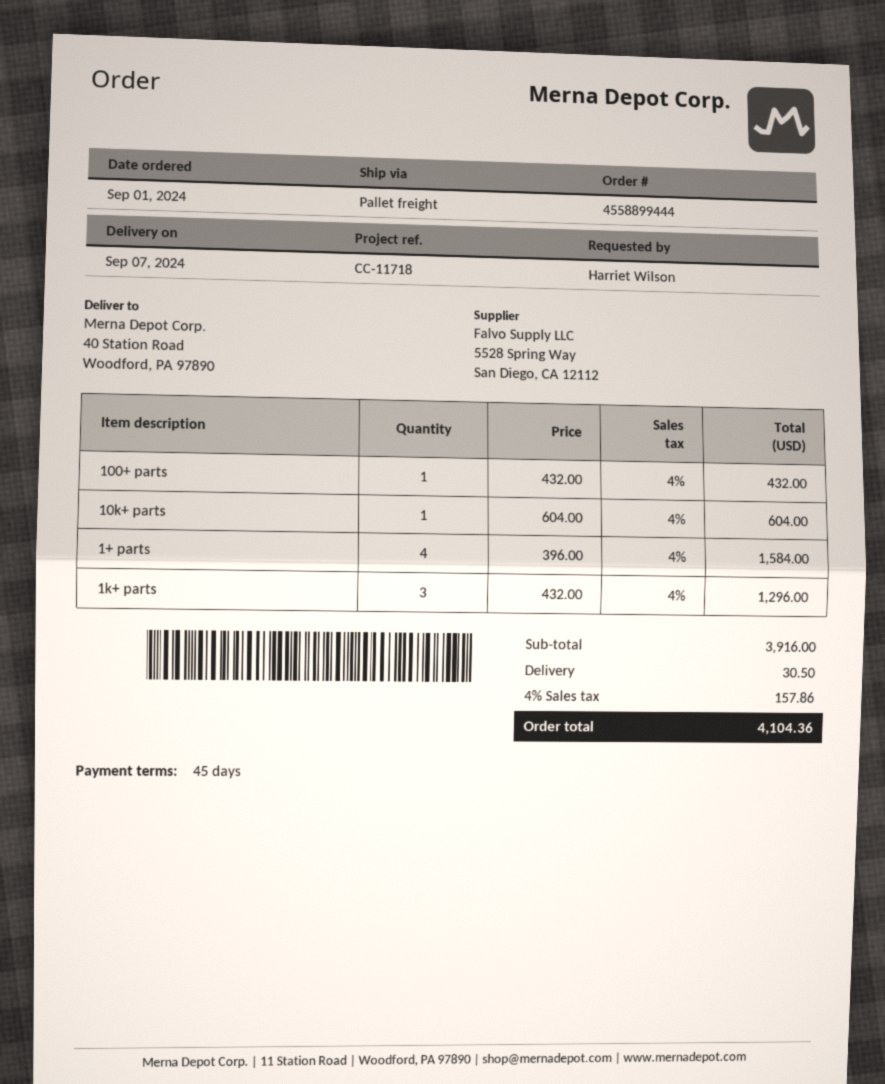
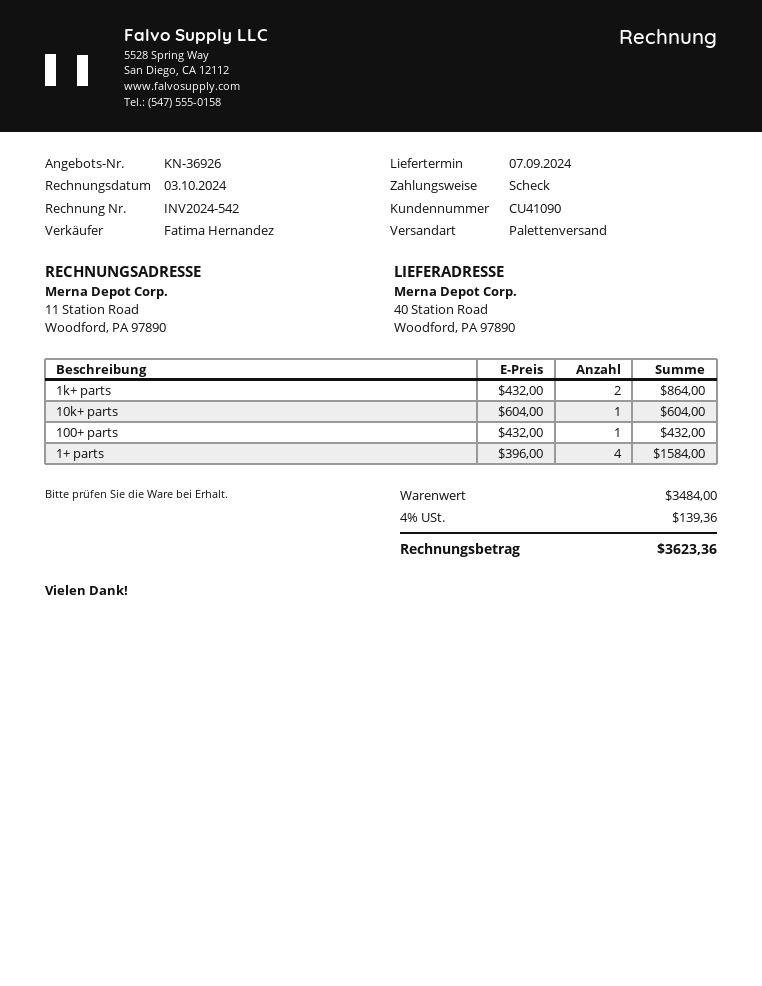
1k+ parts: 3 x 432.00 = 1296.00 -> 2 x 432.00 = 864.00
subtotal: 3916.00 -> 3484.00
shipping: 30.50 -> none
tax: 4% = 157.86 -> 4% = 139.36
total: 4104.36 -> 3623.36

